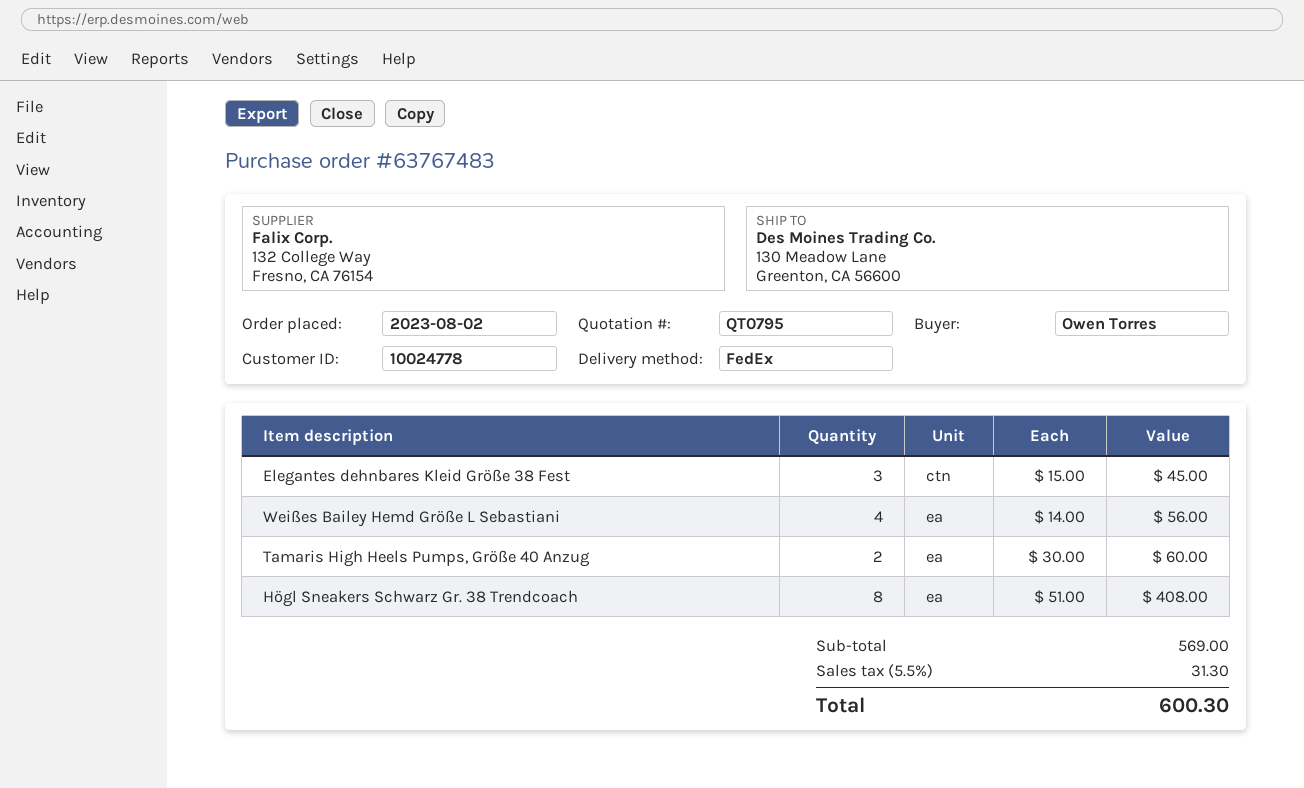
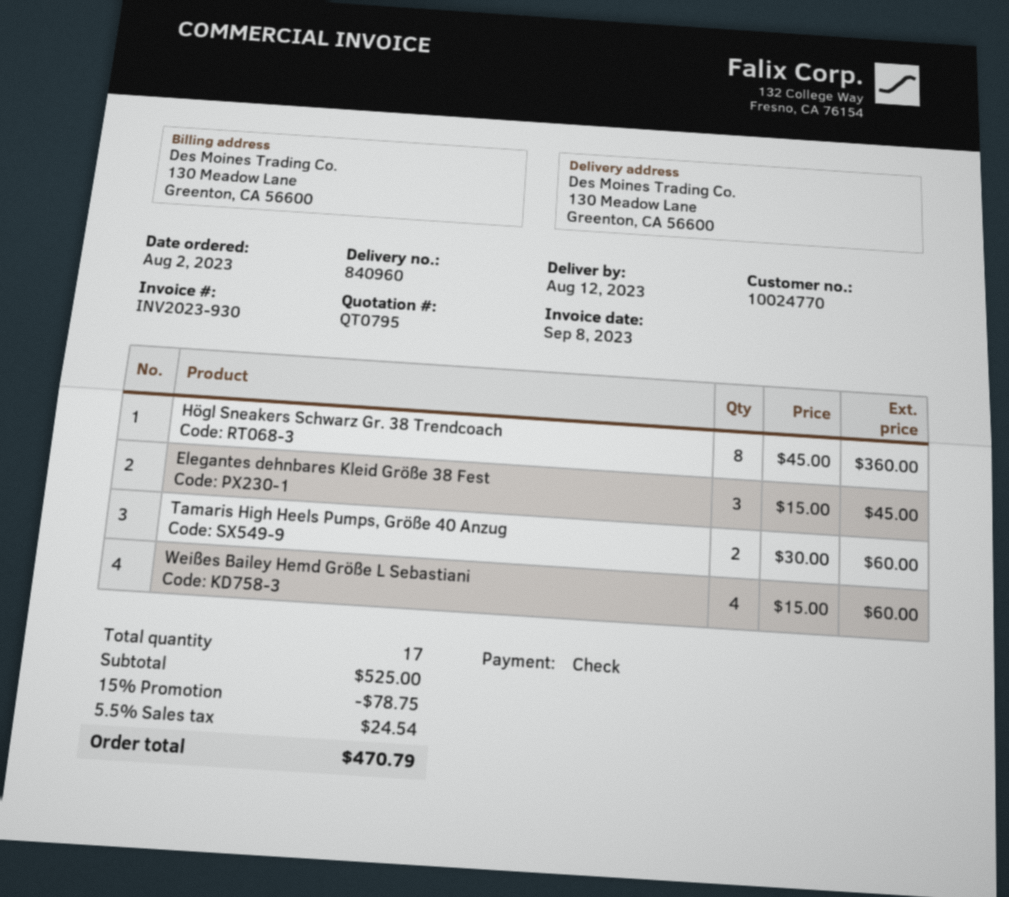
customer number: 10024778 -> 10024770
Weißes Bailey Hemd Größe L Sebastiani: 4 x 14.00 = 56.00 -> 4 x 15.00 = 60.00
Högl Sneakers Schwarz Gr. 38 Trendcoach: 8 x 51.00 = 408.00 -> 8 x 45.00 = 360.00
subtotal: 569.00 -> 525.00
discount: none -> 15% = 78.75
tax: 5.5% = 31.30 -> 5.5% = 24.54
total: 600.30 -> 470.79

